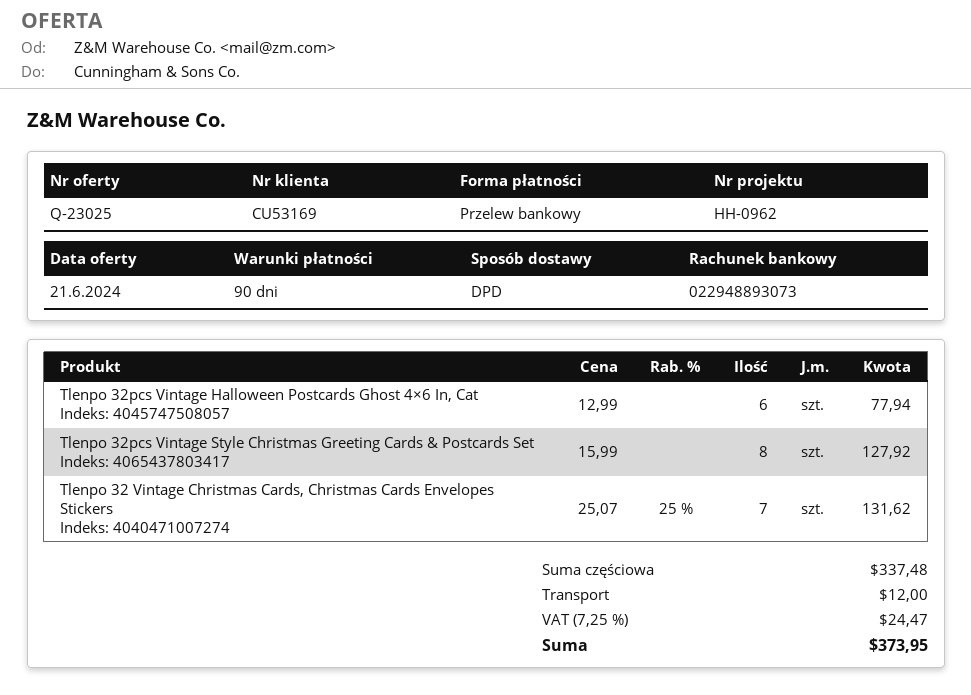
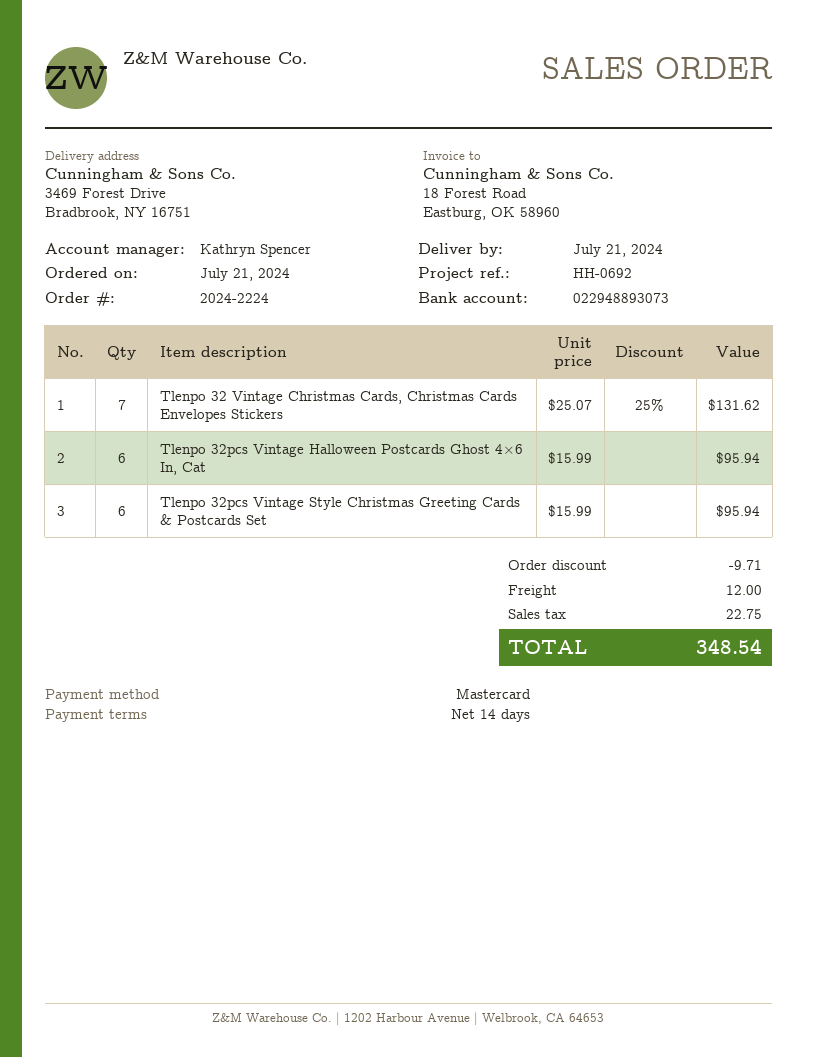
payment terms: 90 days -> 14 days
reference: HH-0962 -> HH-0692
payment method: bank transfer -> Mastercard
Tlenpo 32pcs Vintage Halloween Postcards Ghost 4×6 In, Cat: 6 x 12.99 = 77.94 -> 6 x 15.99 = 95.94
Tlenpo 32pcs Vintage Style Christmas Greeting Cards & Postcards Set: 8 x 15.99 = 127.92 -> 6 x 15.99 = 95.94
discount: none -> 9.71
tax: 24.47 -> 22.75
total: 373.95 -> 348.54

